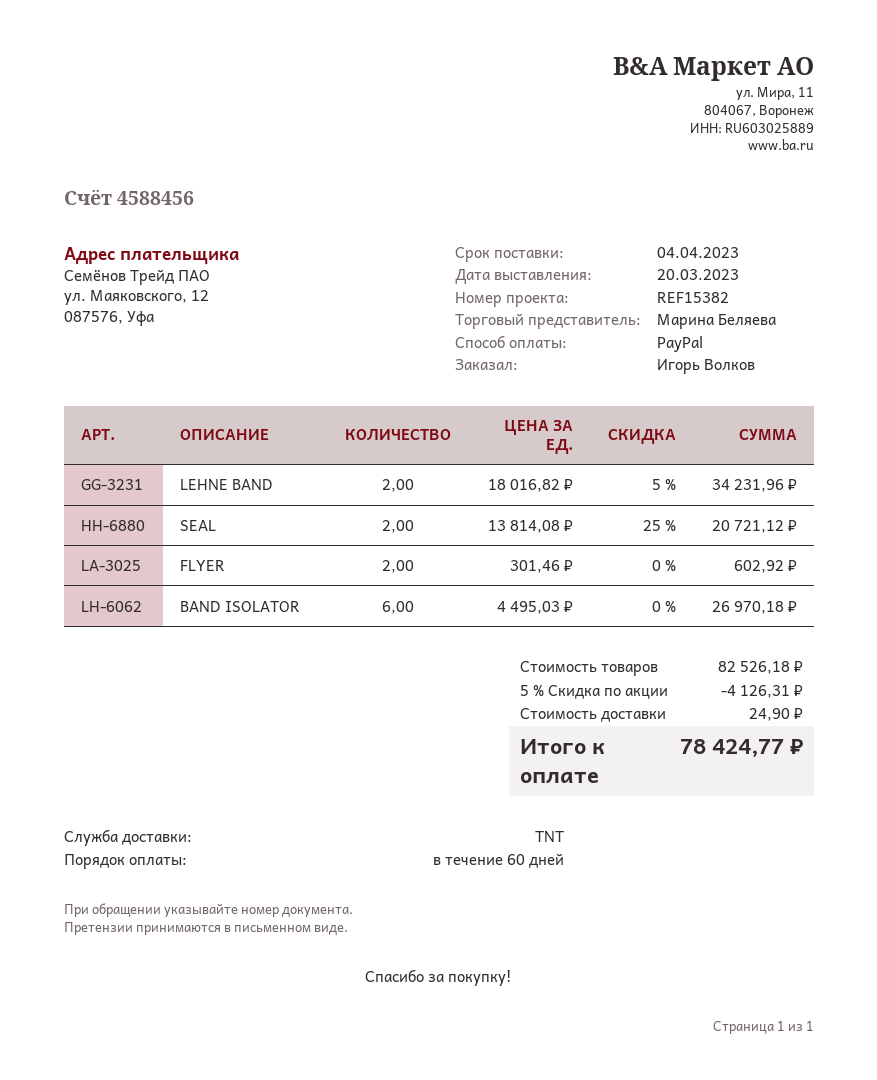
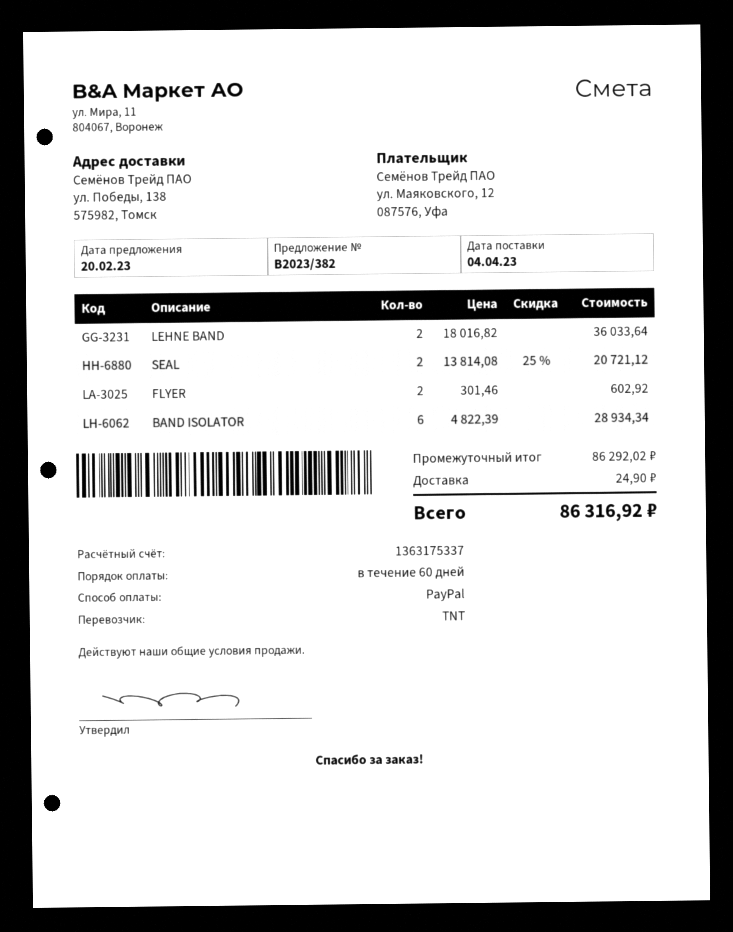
LEHNE BAND: 2 x 18016.82 - 5% = 34231.96 -> 2 x 18016.82 = 36033.64
BAND ISOLATOR: 6 x 4495.03 = 26970.18 -> 6 x 4822.39 = 28934.34
subtotal: 82526.18 -> 86292.02
discount: 5% = 4126.31 -> none
total: 78424.77 -> 86316.92

